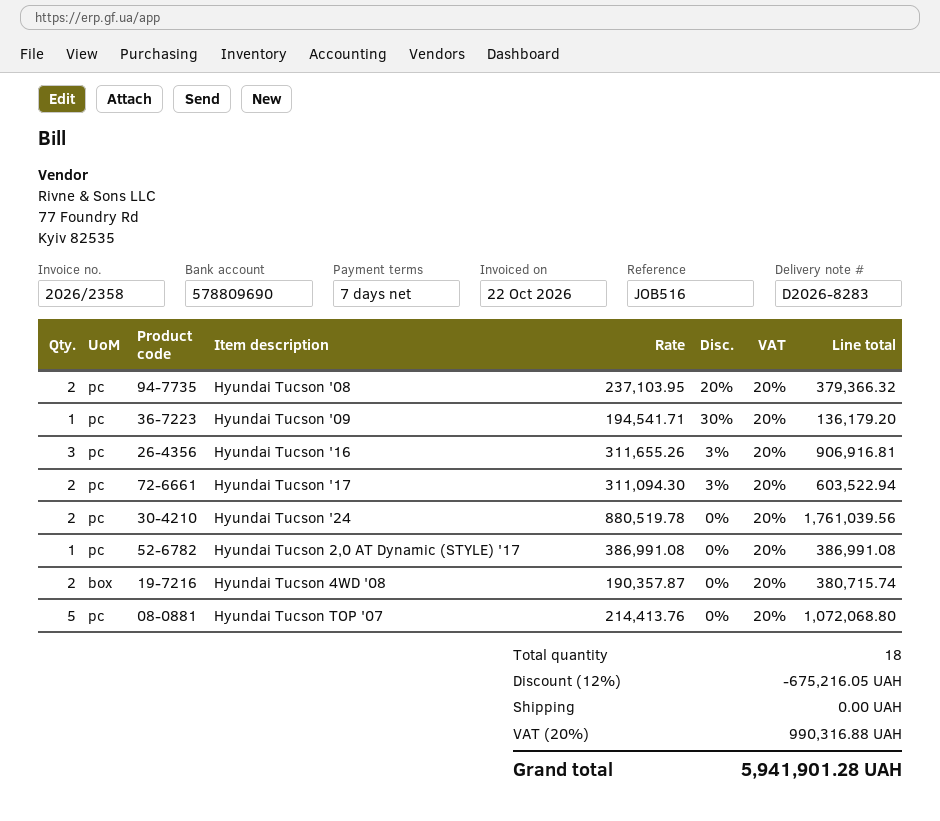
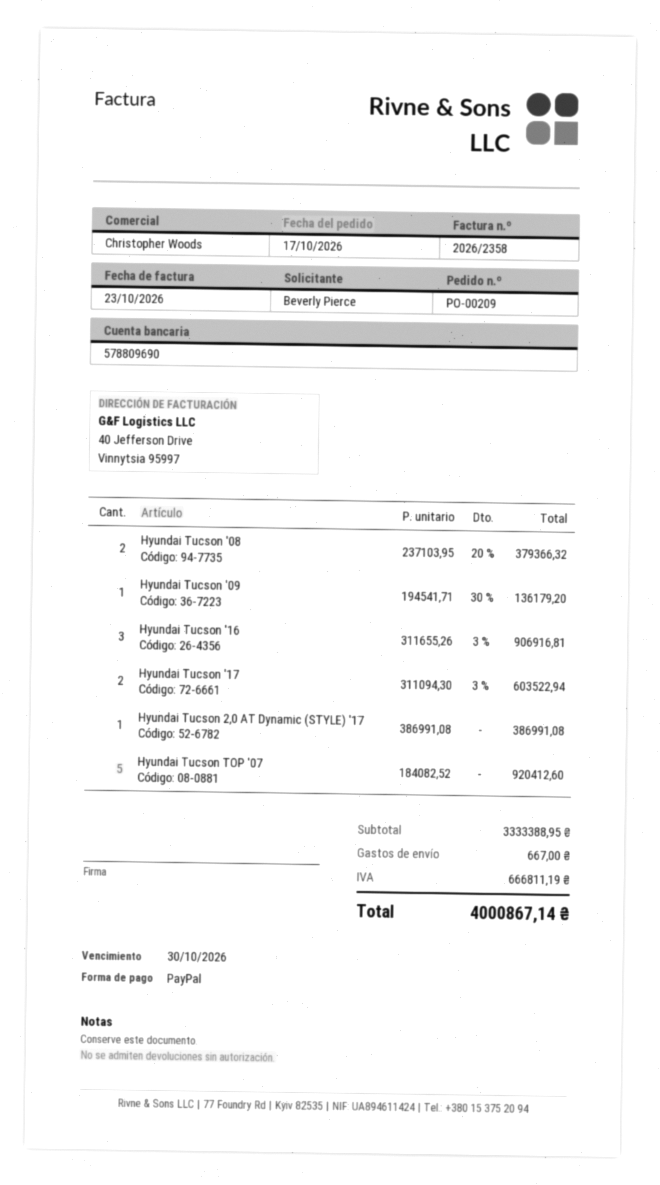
invoice date: 2026-10-22 -> 2026-10-23
Hyundai Tucson '24: 2 x 880519.78 = 1761039.56 -> none
Hyundai Tucson 4WD '08: 2 x 190357.87 = 380715.74 -> none
Hyundai Tucson TOP '07: 5 x 214413.76 = 1072068.80 -> 5 x 184082.52 = 920412.60
discount: 12% = 675216.05 -> none
shipping: 0.00 -> 667.00
tax: 990316.88 -> 666811.19
total: 5941901.28 -> 4000867.14

